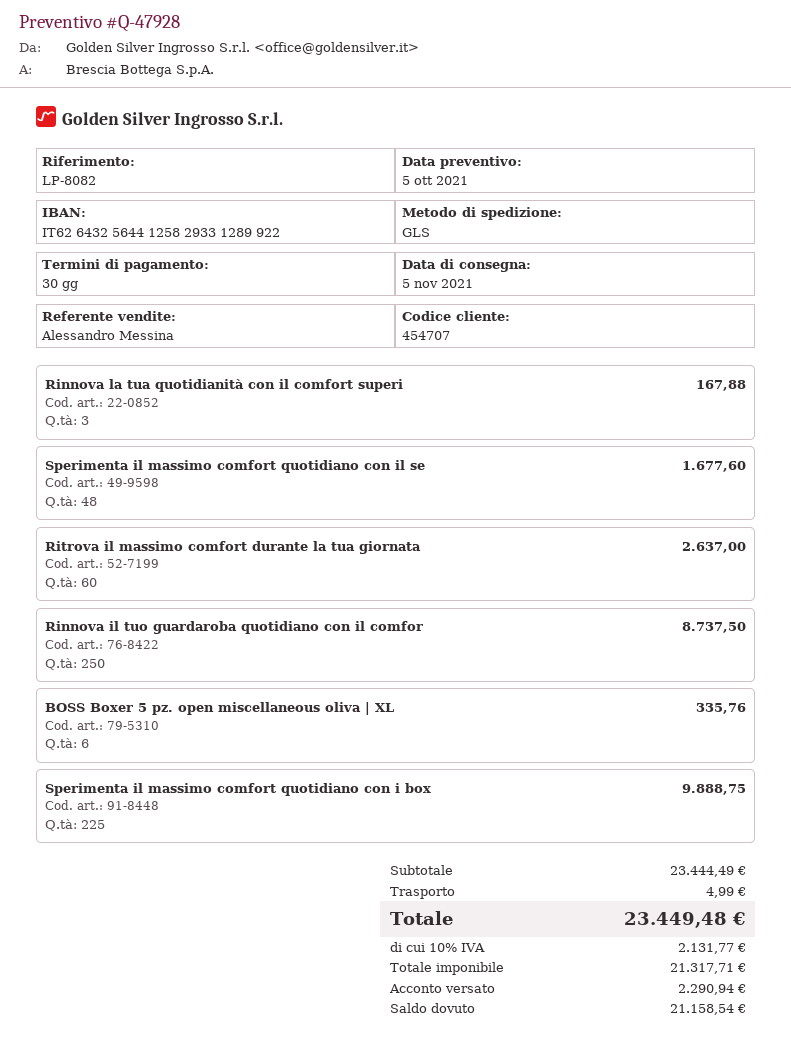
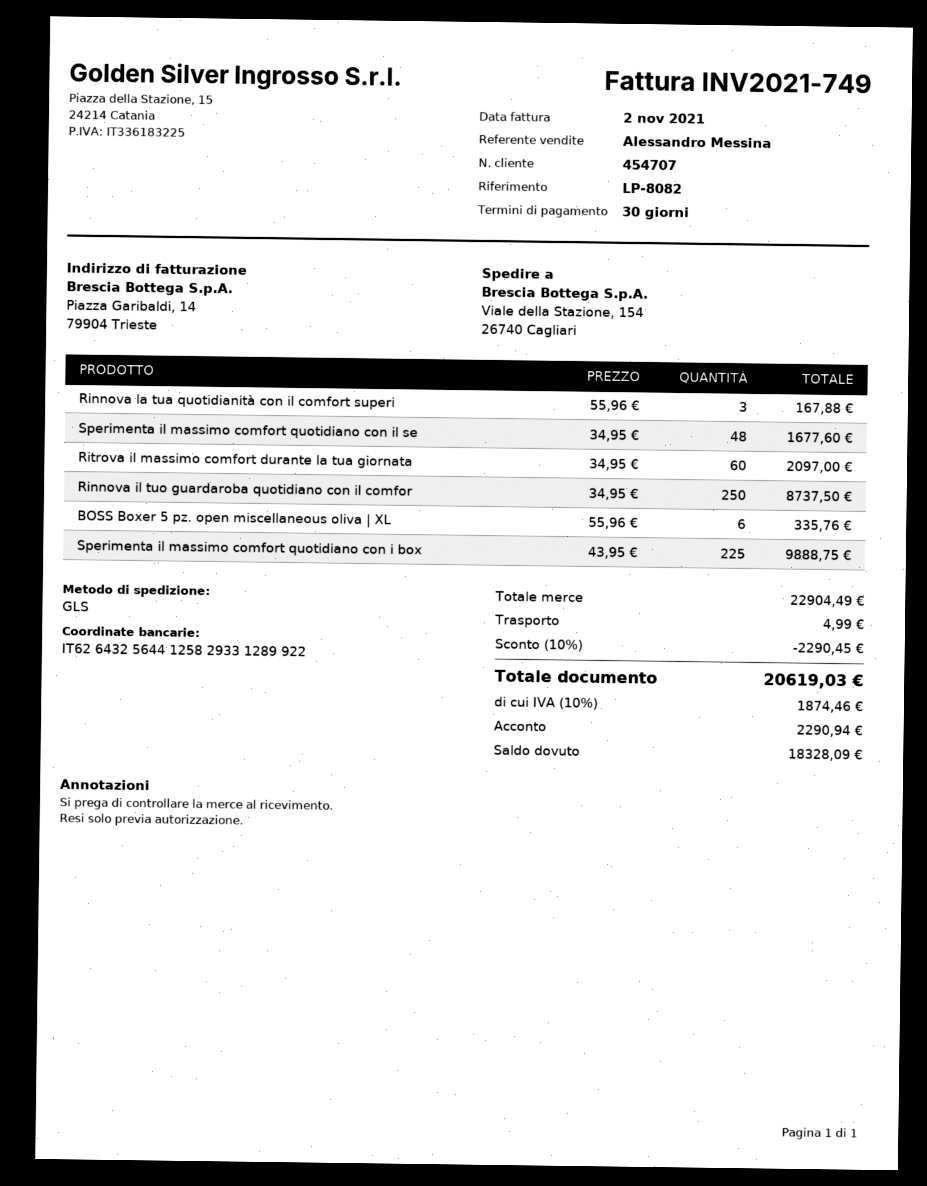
Ritrova il massimo comfort durante la tua giornata: 60 for 2637.00 -> 60 for 2097.00
subtotal: 23444.49 -> 22904.49
discount: none -> 10% = 2290.45
tax: 10% = 2131.77 -> 10% = 1874.46
total: 23449.48 -> 20619.03
balance: 21158.54 -> 18328.09

